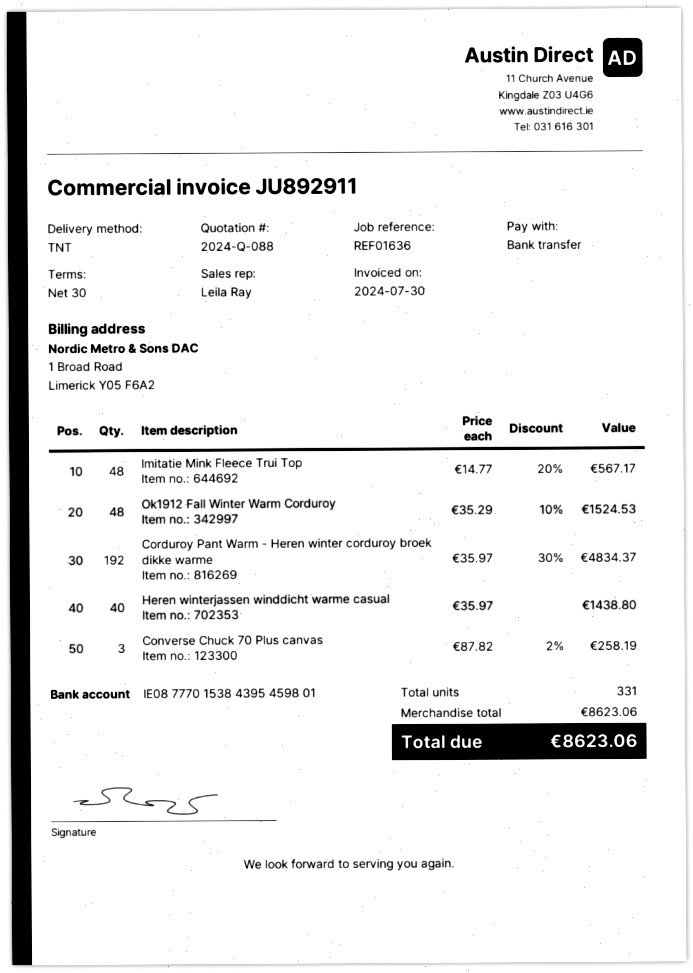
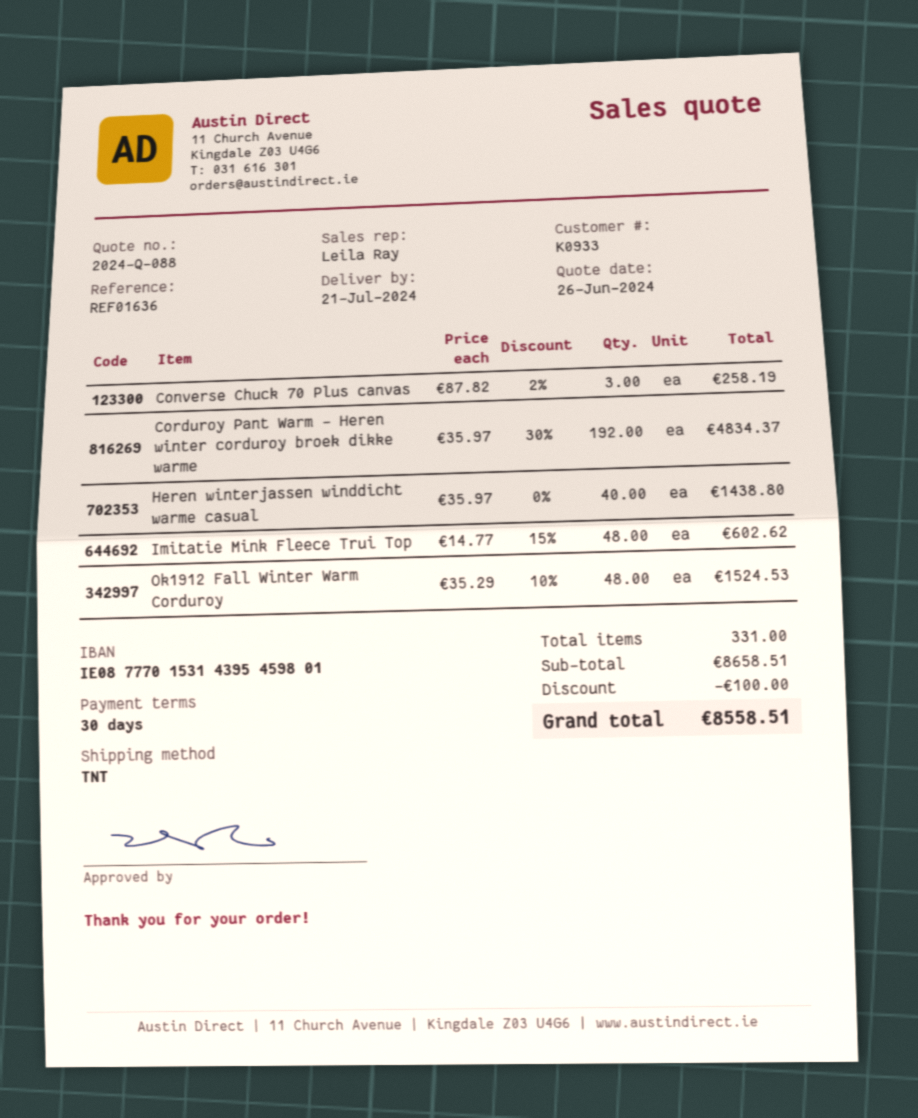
bank account: IE08777015384395459801 -> IE08777015314395459801
Imitatie Mink Fleece Trui Top: 48 x 14.77 - 20% = 567.17 -> 48 x 14.77 - 15% = 602.62
subtotal: 8623.06 -> 8658.51
discount: none -> 100.00
total: 8623.06 -> 8558.51

